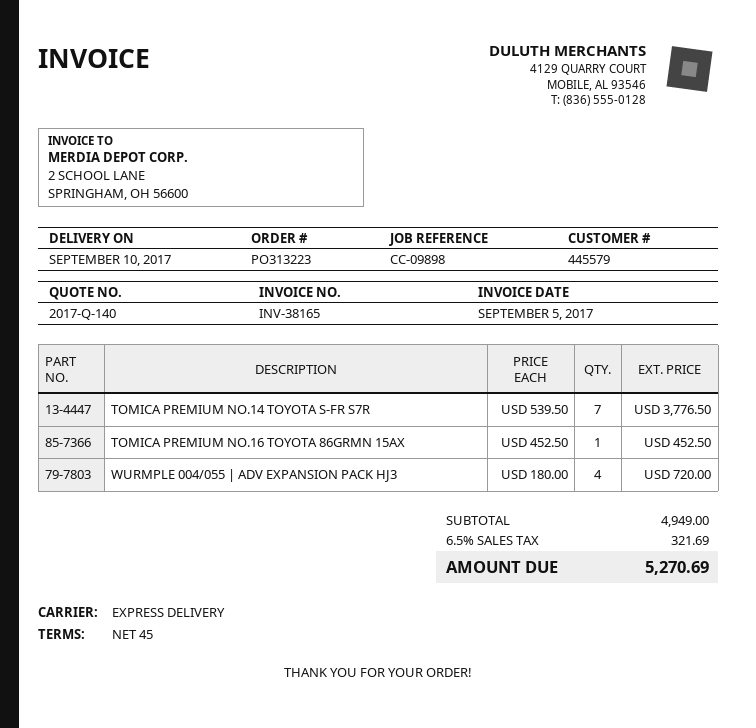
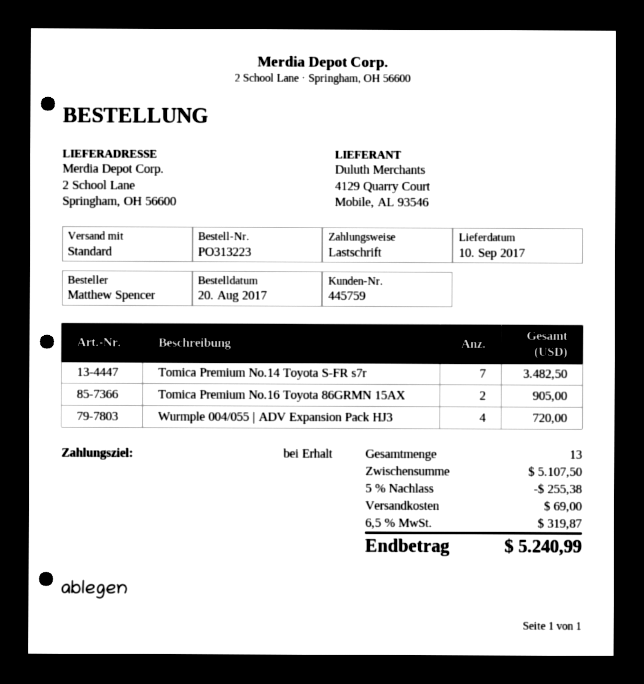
payment terms: 45 days -> on receipt
customer number: 445579 -> 445759
shipping method: express -> standard
TOMICA PREMIUM NO.14 TOYOTA S-FR S7R: 7 for 3776.50 -> 7 for 3482.50
TOMICA PREMIUM NO.16 TOYOTA 86GRMN 15AX: 1 for 452.50 -> 2 for 905.00
subtotal: 4949.00 -> 5107.50
discount: none -> 5% = 255.38
shipping: none -> 69.00
tax: 6.5% = 321.69 -> 6.5% = 319.87
total: 5270.69 -> 5240.99

